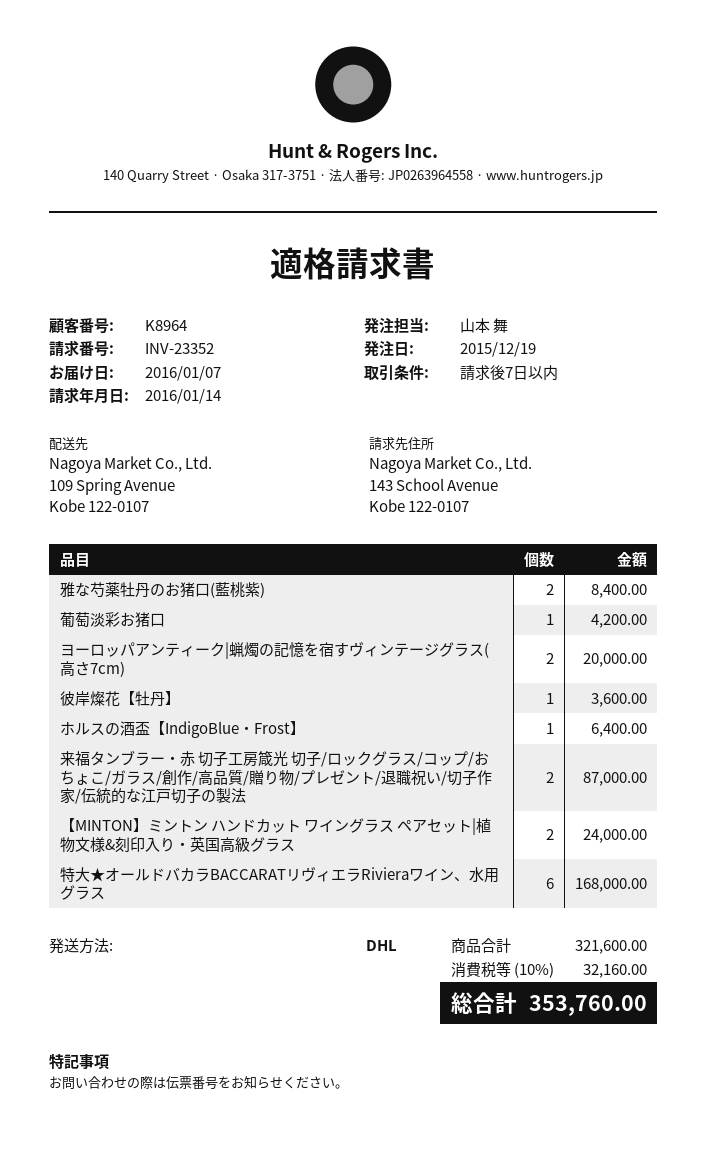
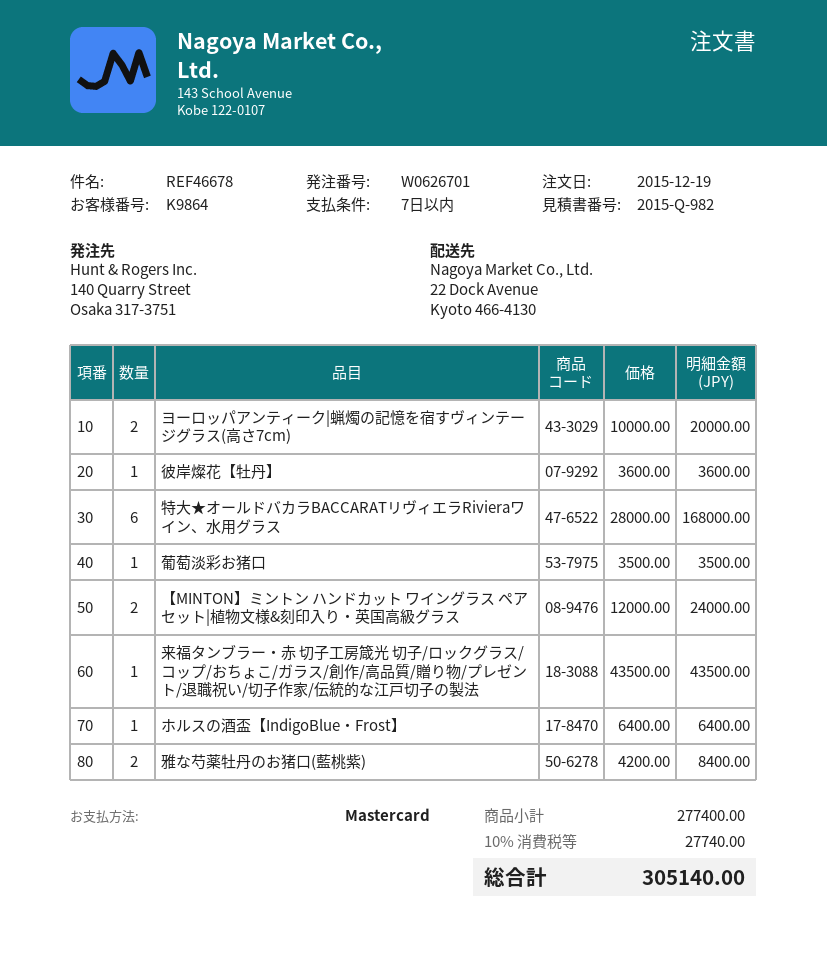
customer number: K8964 -> K9864
ship to: 109 Spring Avenue, Kobe 122-0107 -> 22 Dock Avenue, Kyoto 466-4130
葡萄淡彩お猪口: 1 for 4200.00 -> 1 for 3500.00
来福タンブラー・赤 切子工房箴光 切子/ロックグラス/コップ/おちょこ/ガラス/創作/高品質/贈り物/プレゼント/退職祝い/切子作家/伝統的な江戸切子の製法: 2 for 87000.00 -> 1 for 43500.00
subtotal: 321600.00 -> 277400.00
tax: 10% = 32160.00 -> 10% = 27740.00
total: 353760.00 -> 305140.00

